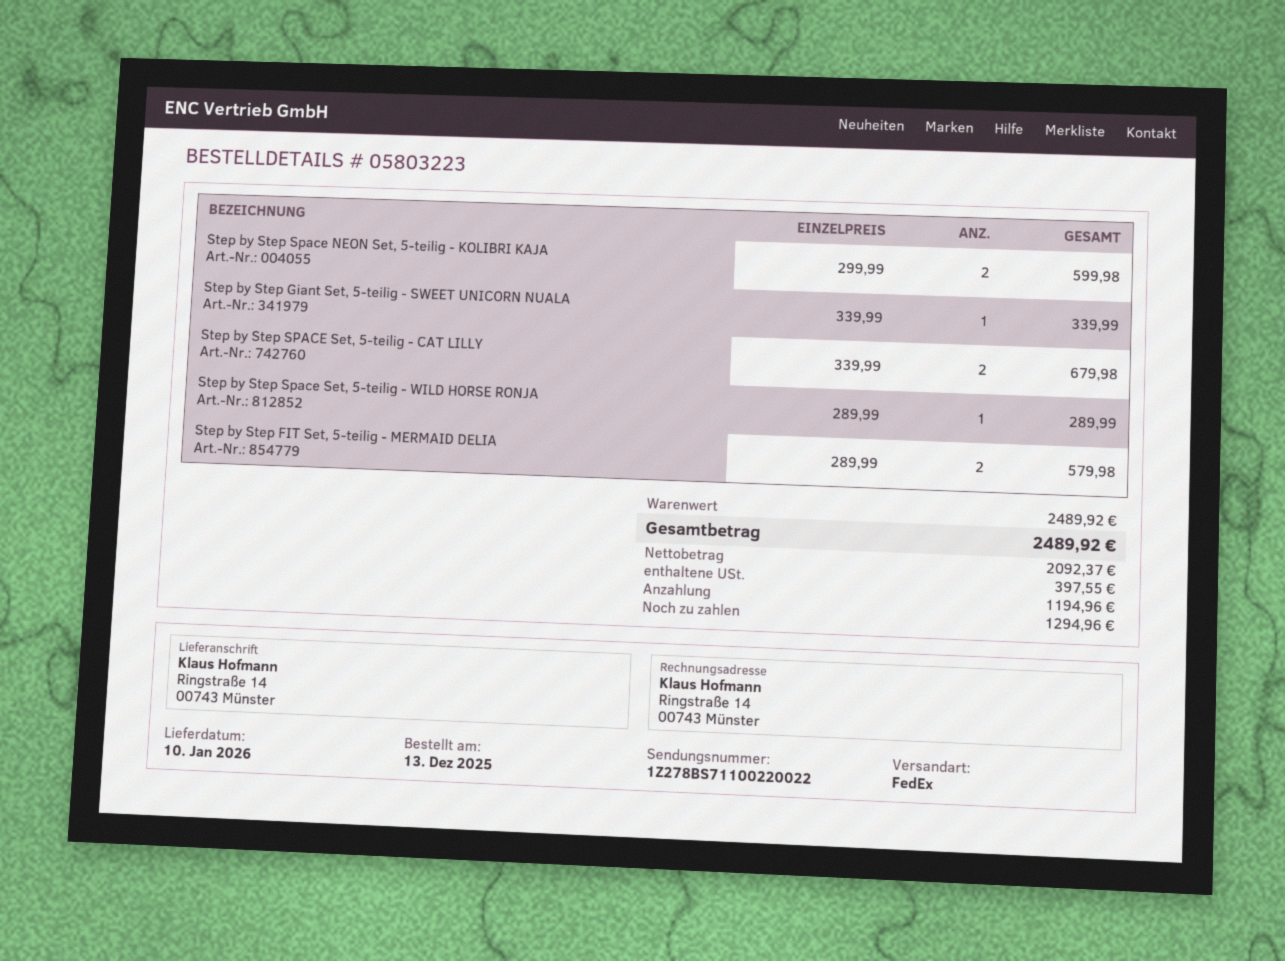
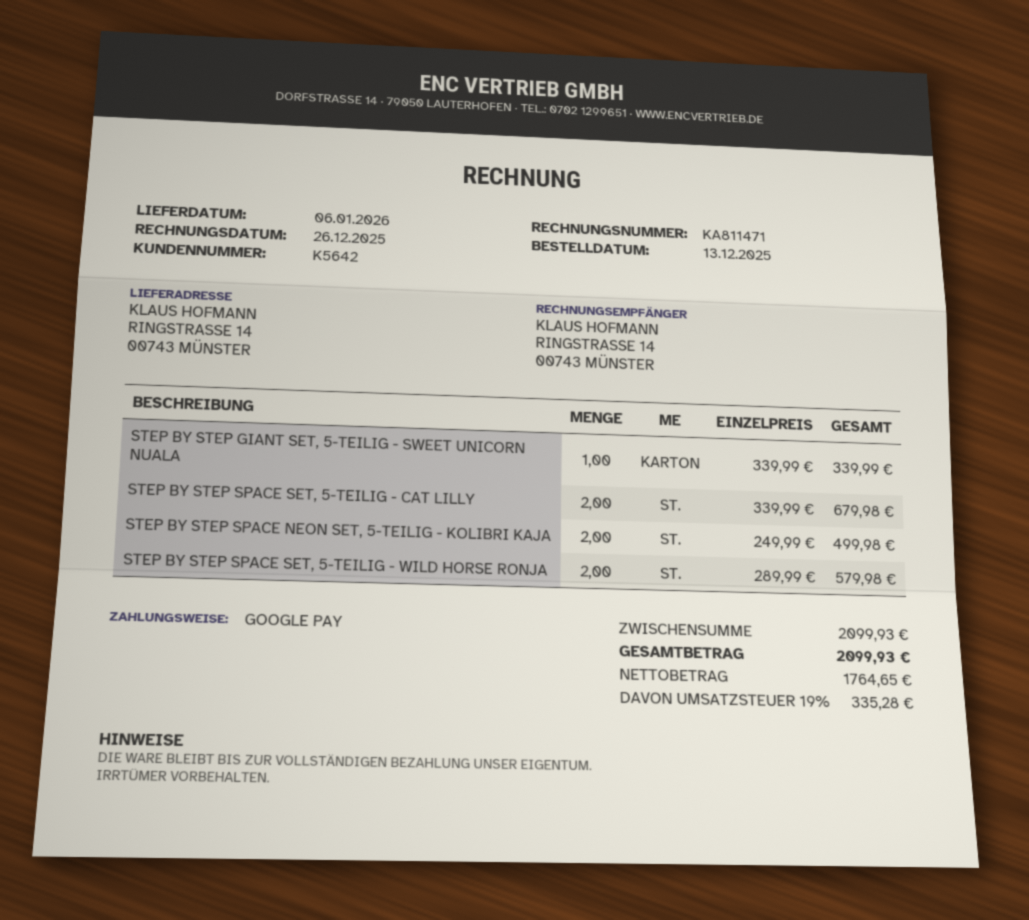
delivery date: 2026-01-10 -> 2026-01-06
Step by Step Space NEON Set, 5-teilig - KOLIBRI KAJA: 2 x 299.99 = 599.98 -> 2 x 249.99 = 499.98
Step by Step Space Set, 5-teilig - WILD HORSE RONJA: 1 x 289.99 = 289.99 -> 2 x 289.99 = 579.98
Step by Step FIT Set, 5-teilig - MERMAID DELIA: 2 x 289.99 = 579.98 -> none
subtotal: 2489.92 -> 2099.93
net: 2092.37 -> 1764.65
tax: 397.55 -> 335.28
total: 2489.92 -> 2099.93

